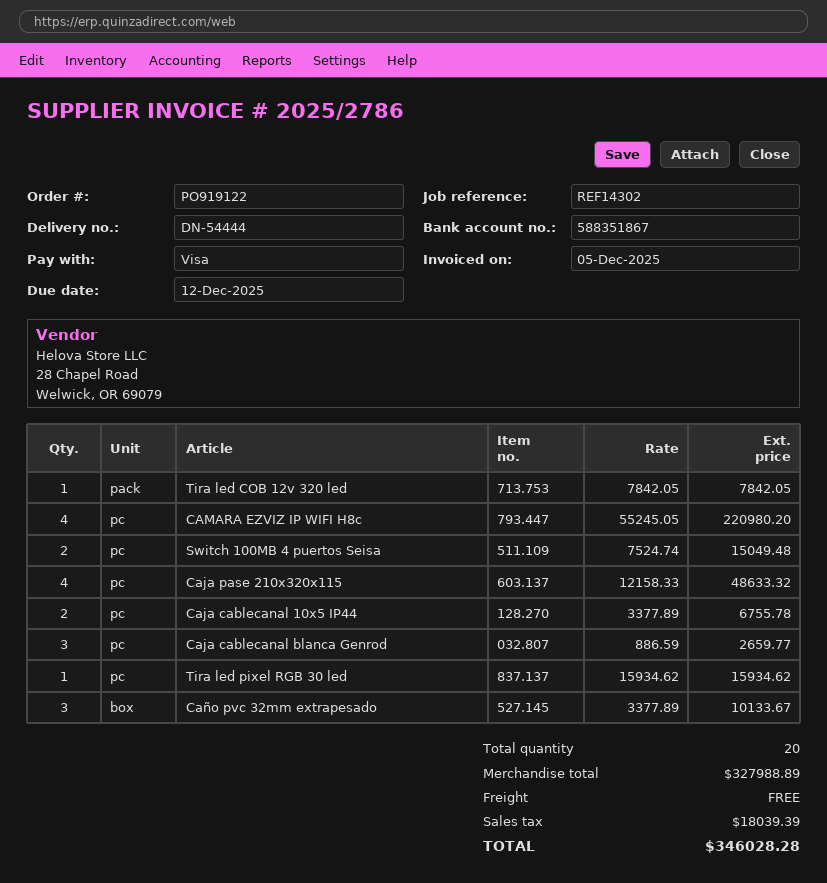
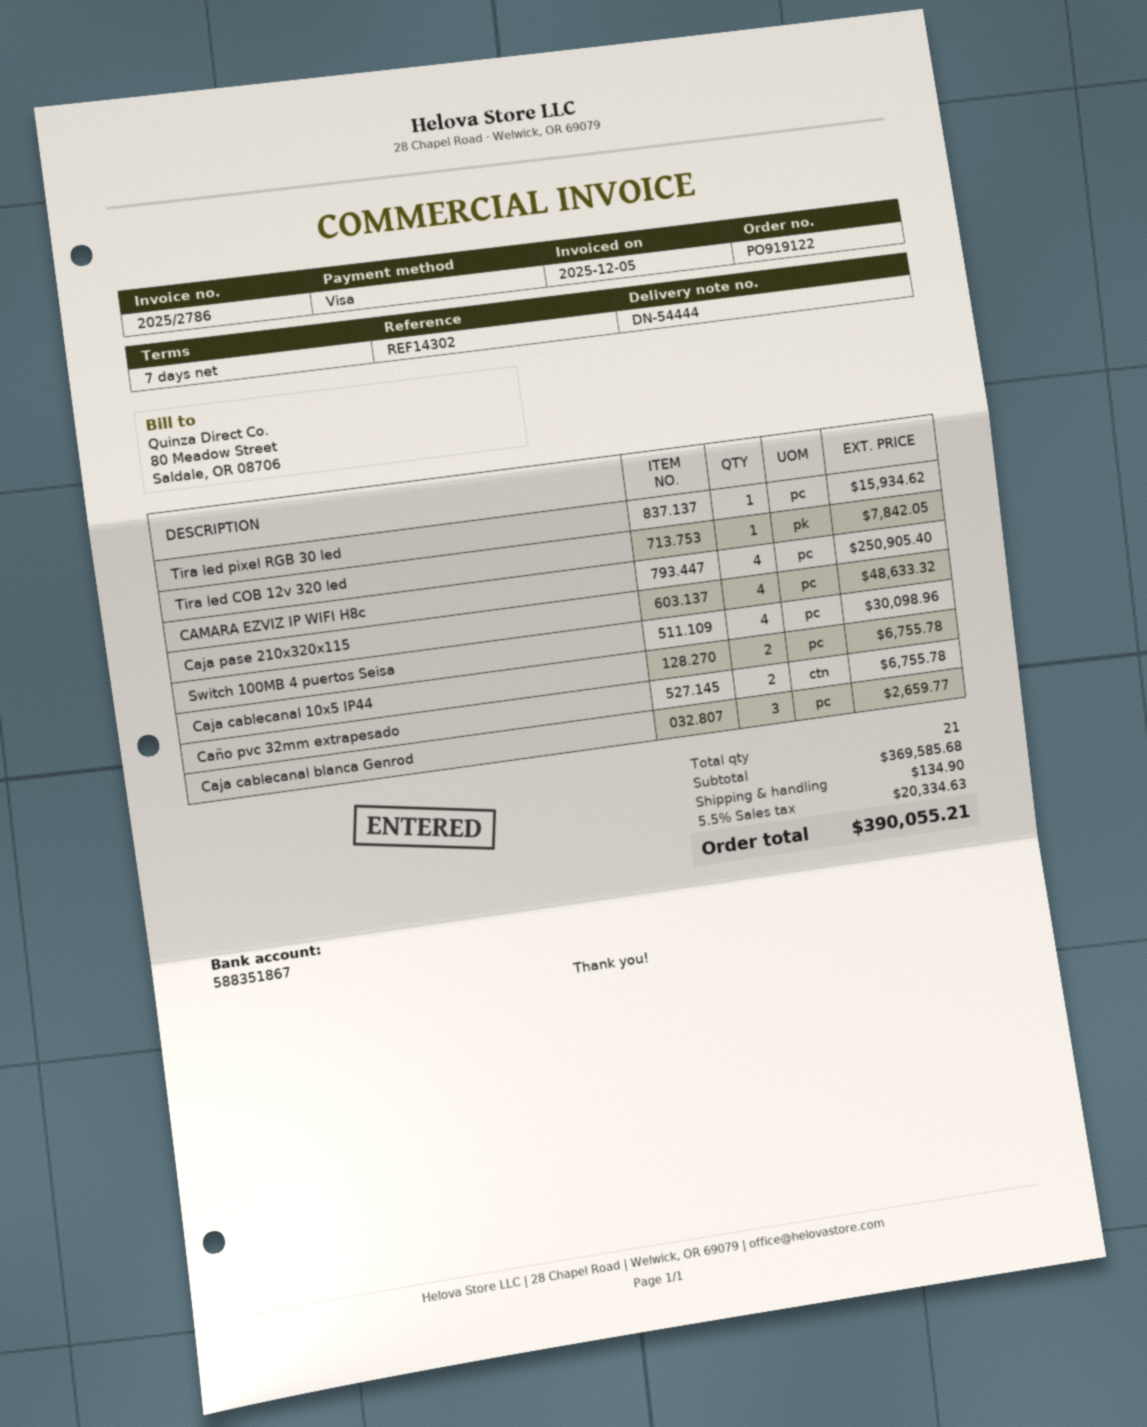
CAMARA EZVIZ IP WIFI H8c: 4 for 220980.20 -> 4 for 250905.40
Switch 100MB 4 puertos Seisa: 2 for 15049.48 -> 4 for 30098.96
Caño pvc 32mm extrapesado: 3 for 10133.67 -> 2 for 6755.78
total quantity: 20 -> 21
subtotal: 327988.89 -> 369585.68
shipping: 0.00 -> 134.90
tax: 18039.39 -> 20334.63
total: 346028.28 -> 390055.21

